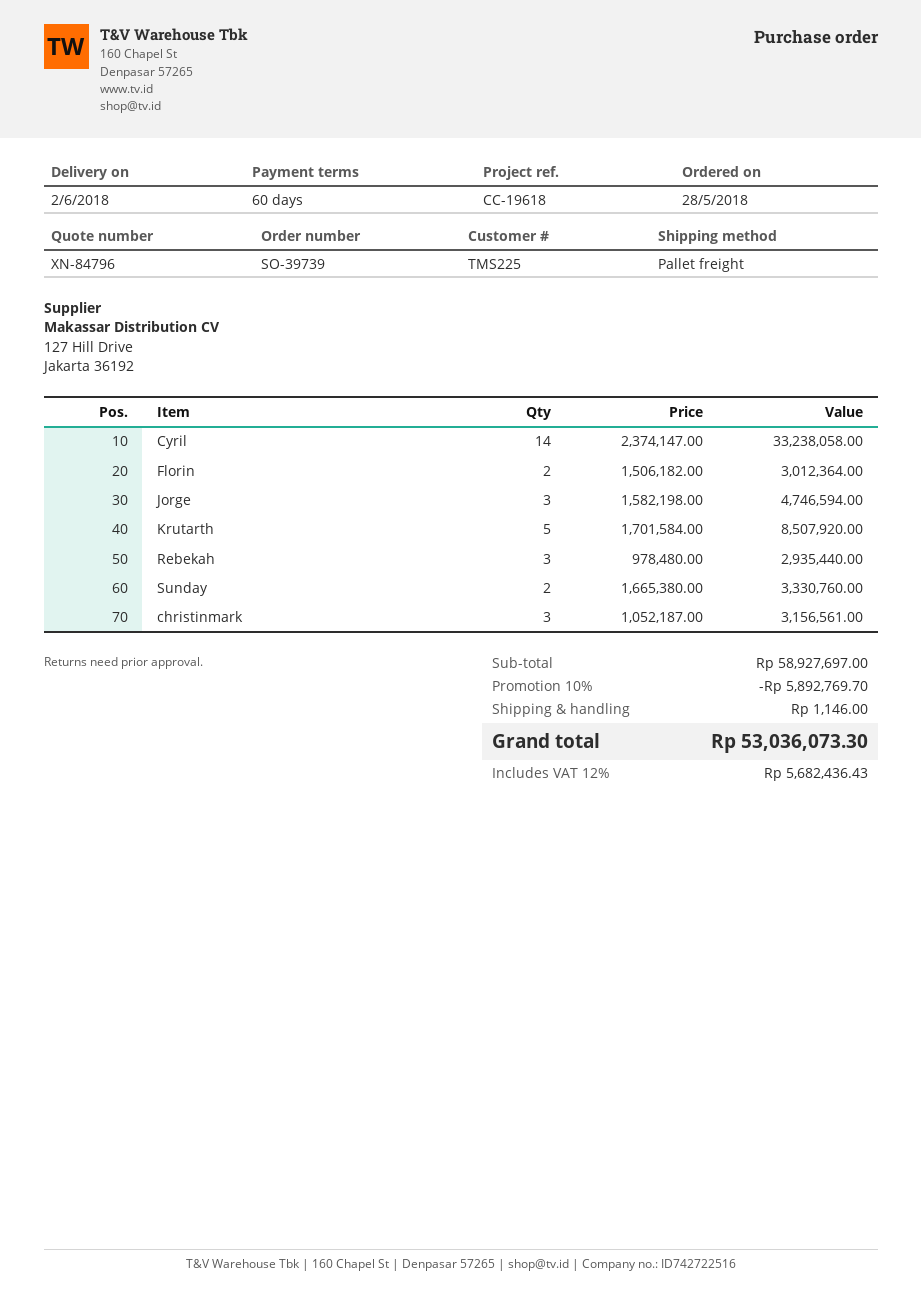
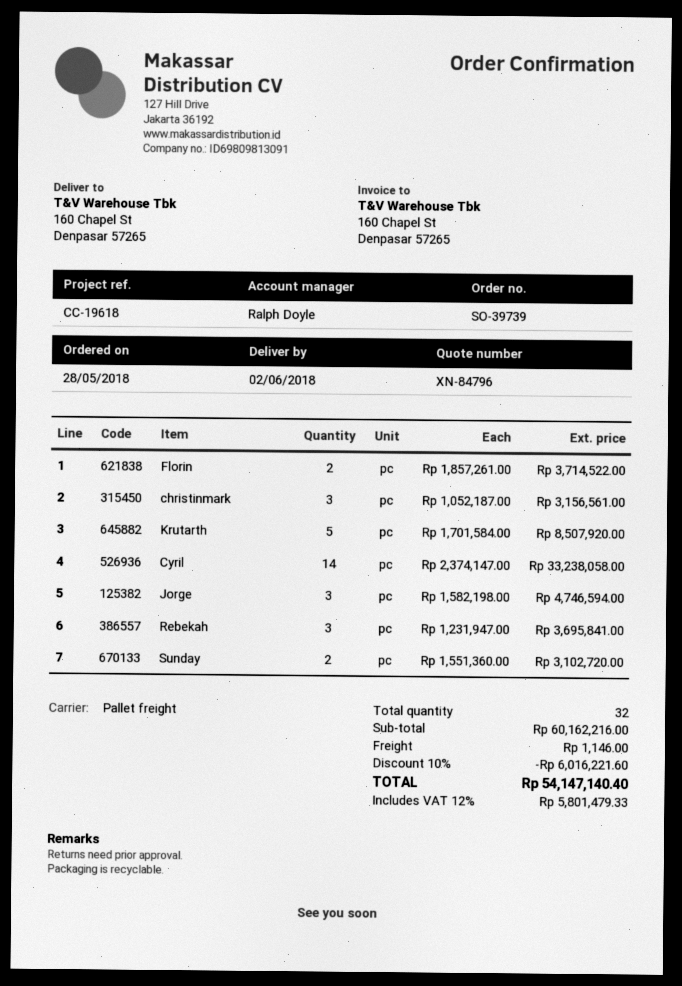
Florin: 2 x 1506182.00 = 3012364.00 -> 2 x 1857261.00 = 3714522.00
Rebekah: 3 x 978480.00 = 2935440.00 -> 3 x 1231947.00 = 3695841.00
Sunday: 2 x 1665380.00 = 3330760.00 -> 2 x 1551360.00 = 3102720.00
subtotal: 58927697.00 -> 60162216.00
discount: 10% = 5892769.70 -> 10% = 6016221.60
tax: 12% = 5682436.43 -> 12% = 5801479.33
total: 53036073.30 -> 54147140.40

